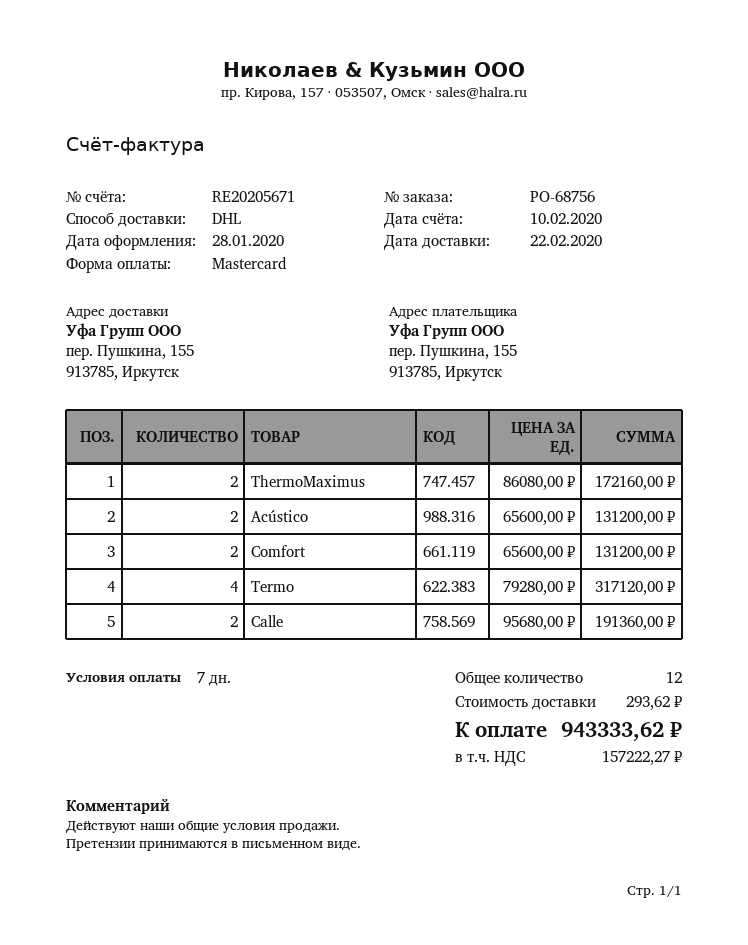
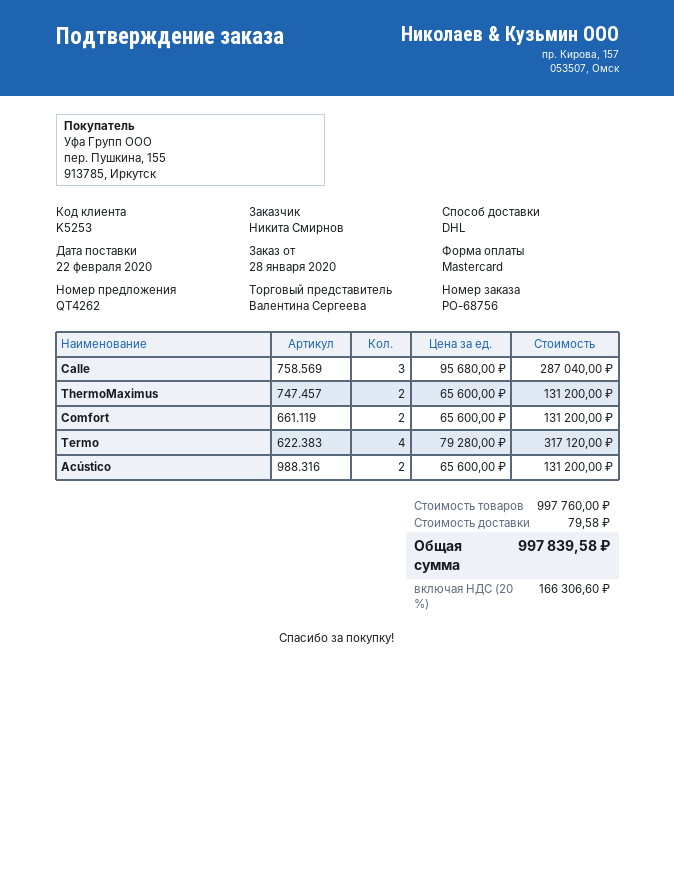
ThermoMaximus: 2 x 86080.00 = 172160.00 -> 2 x 65600.00 = 131200.00
Calle: 2 x 95680.00 = 191360.00 -> 3 x 95680.00 = 287040.00
shipping: 293.62 -> 79.58
tax: 157222.27 -> 166306.60
total: 943333.62 -> 997839.58

